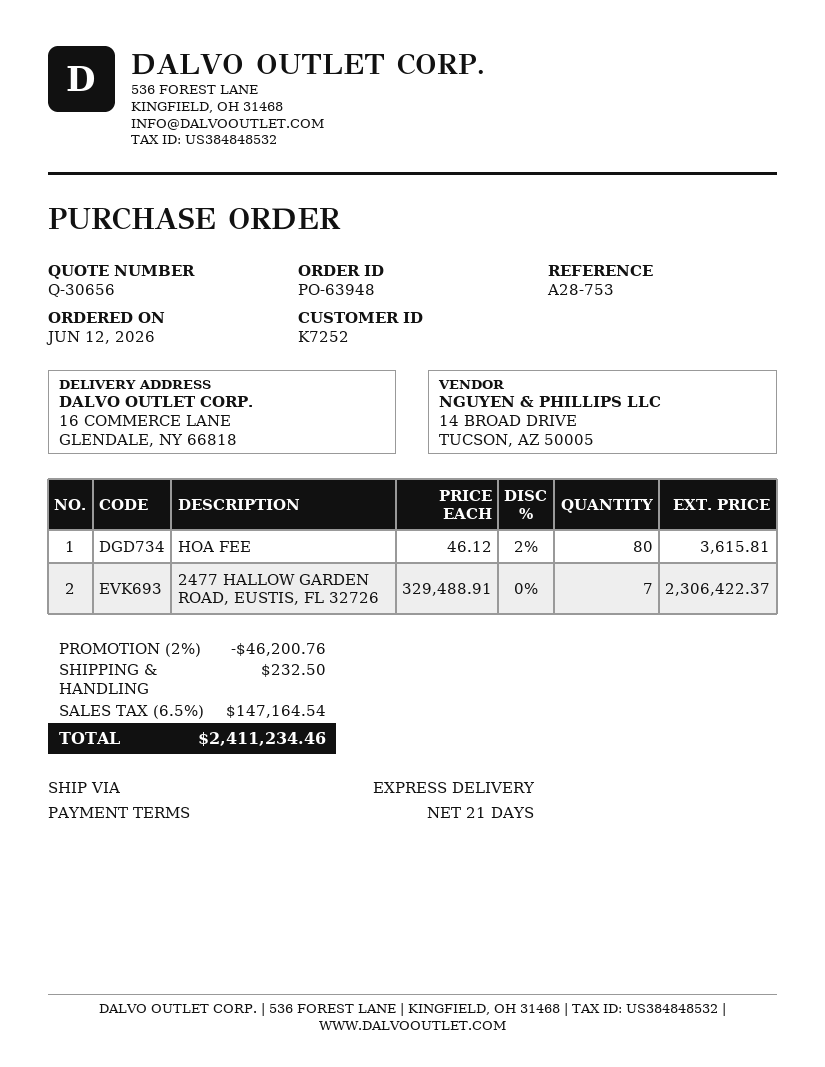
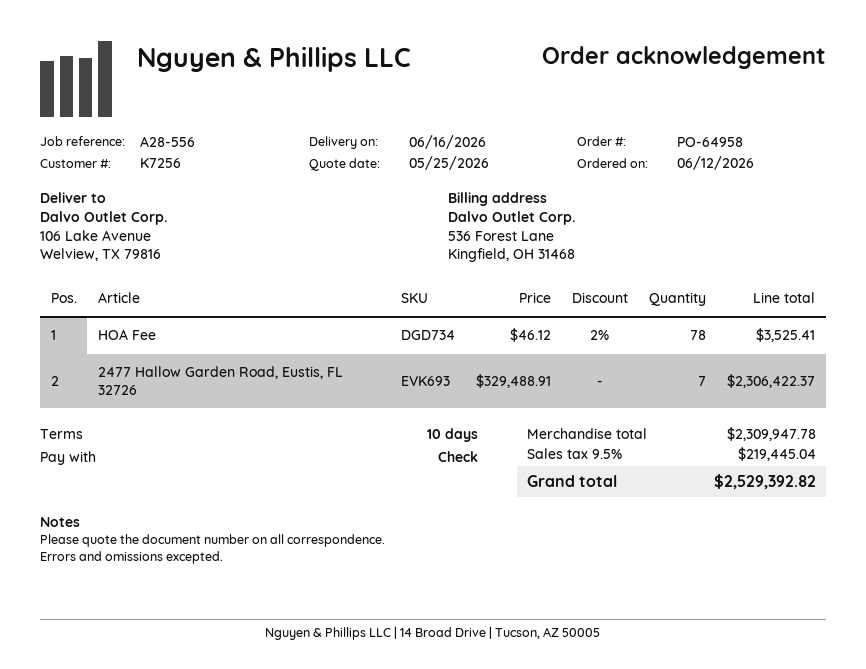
order number: PO-63948 -> PO-64958
payment terms: 21 days -> 10 days
customer number: K7252 -> K7256
reference: A28-753 -> A28-556
ship to: 16 COMMERCE LANE, GLENDALE, NY 66818 -> 106 Lake Avenue, Welview, TX 79816
HOA FEE: 80 x 46.12 - 2% = 3615.81 -> 78 x 46.12 - 2% = 3525.41
discount: 2% = 46200.76 -> none
shipping: 232.50 -> none
tax: 6.5% = 147164.54 -> 9.5% = 219445.04
total: 2411234.46 -> 2529392.82

